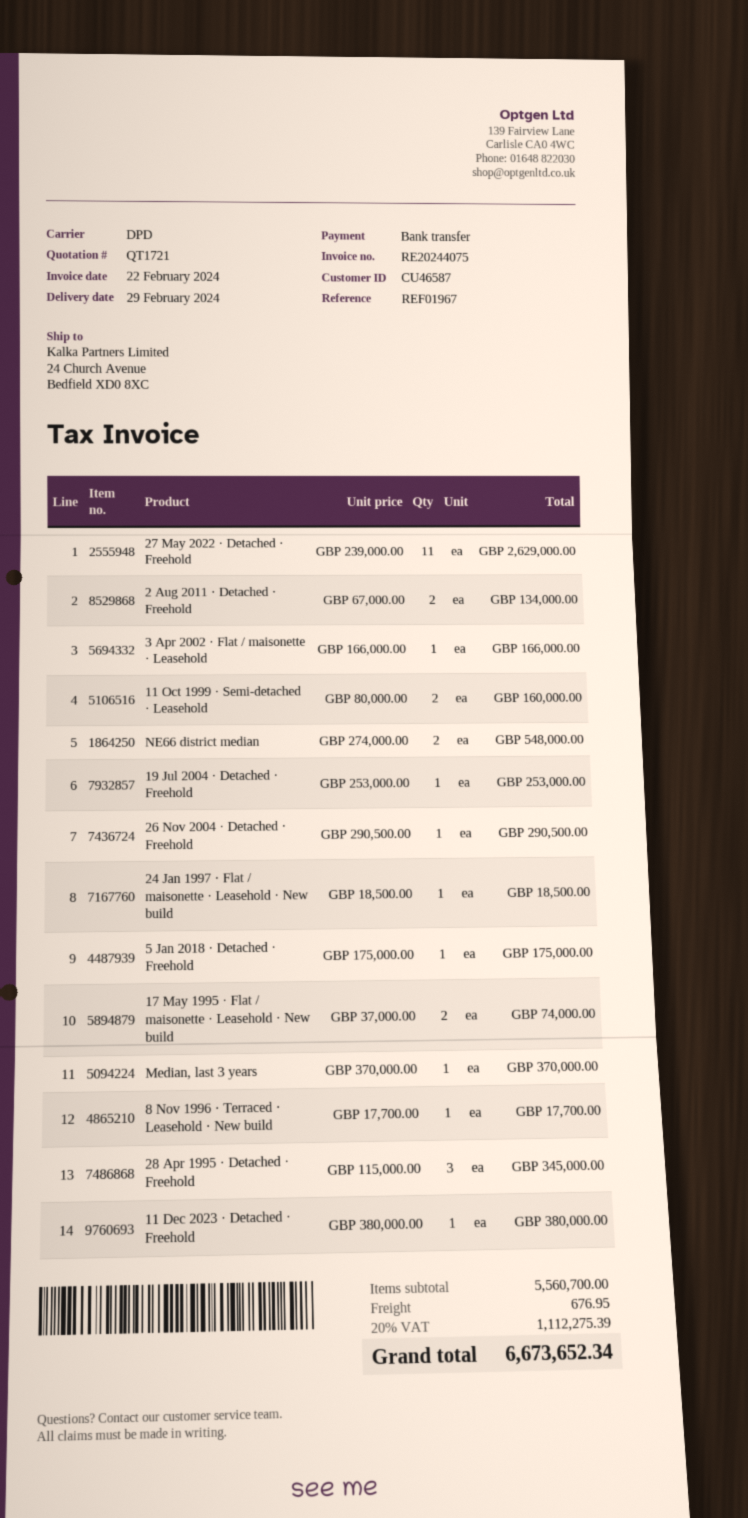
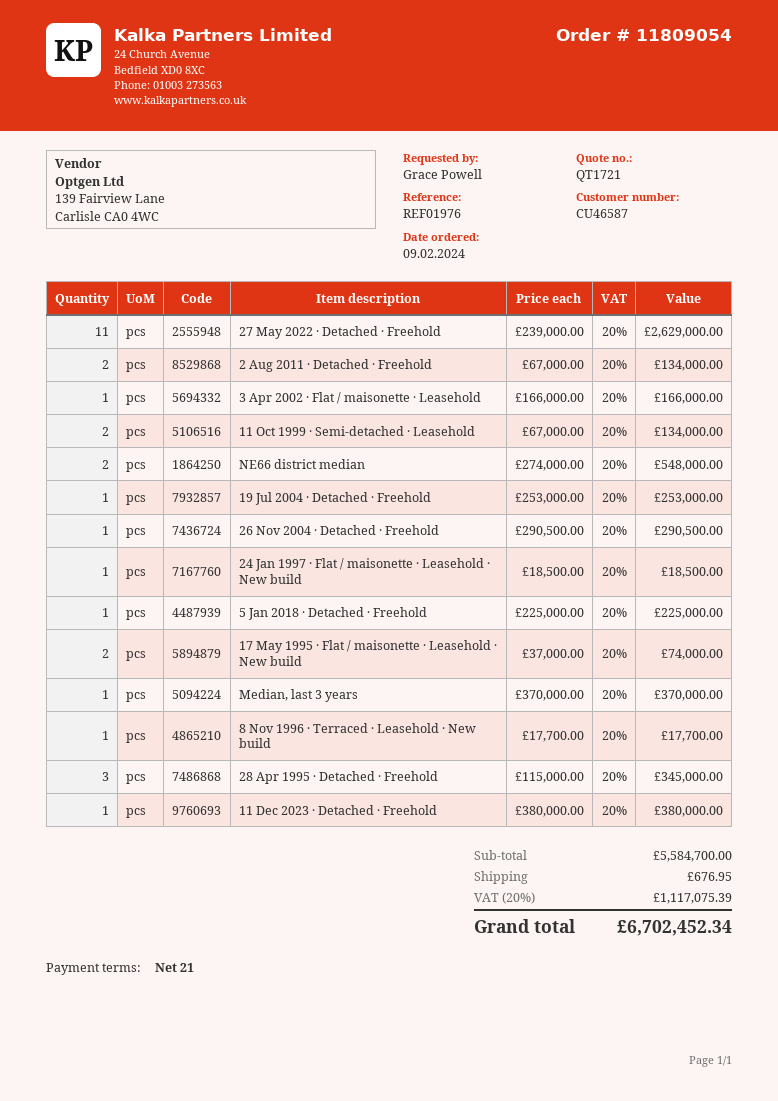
reference: REF01967 -> REF01976
11 Oct 1999 · Semi-detached · Leasehold: 2 x 80000.00 = 160000.00 -> 2 x 67000.00 = 134000.00
5 Jan 2018 · Detached · Freehold: 1 x 175000.00 = 175000.00 -> 1 x 225000.00 = 225000.00
subtotal: 5560700.00 -> 5584700.00
tax: 20% = 1112275.39 -> 20% = 1117075.39
total: 6673652.34 -> 6702452.34

